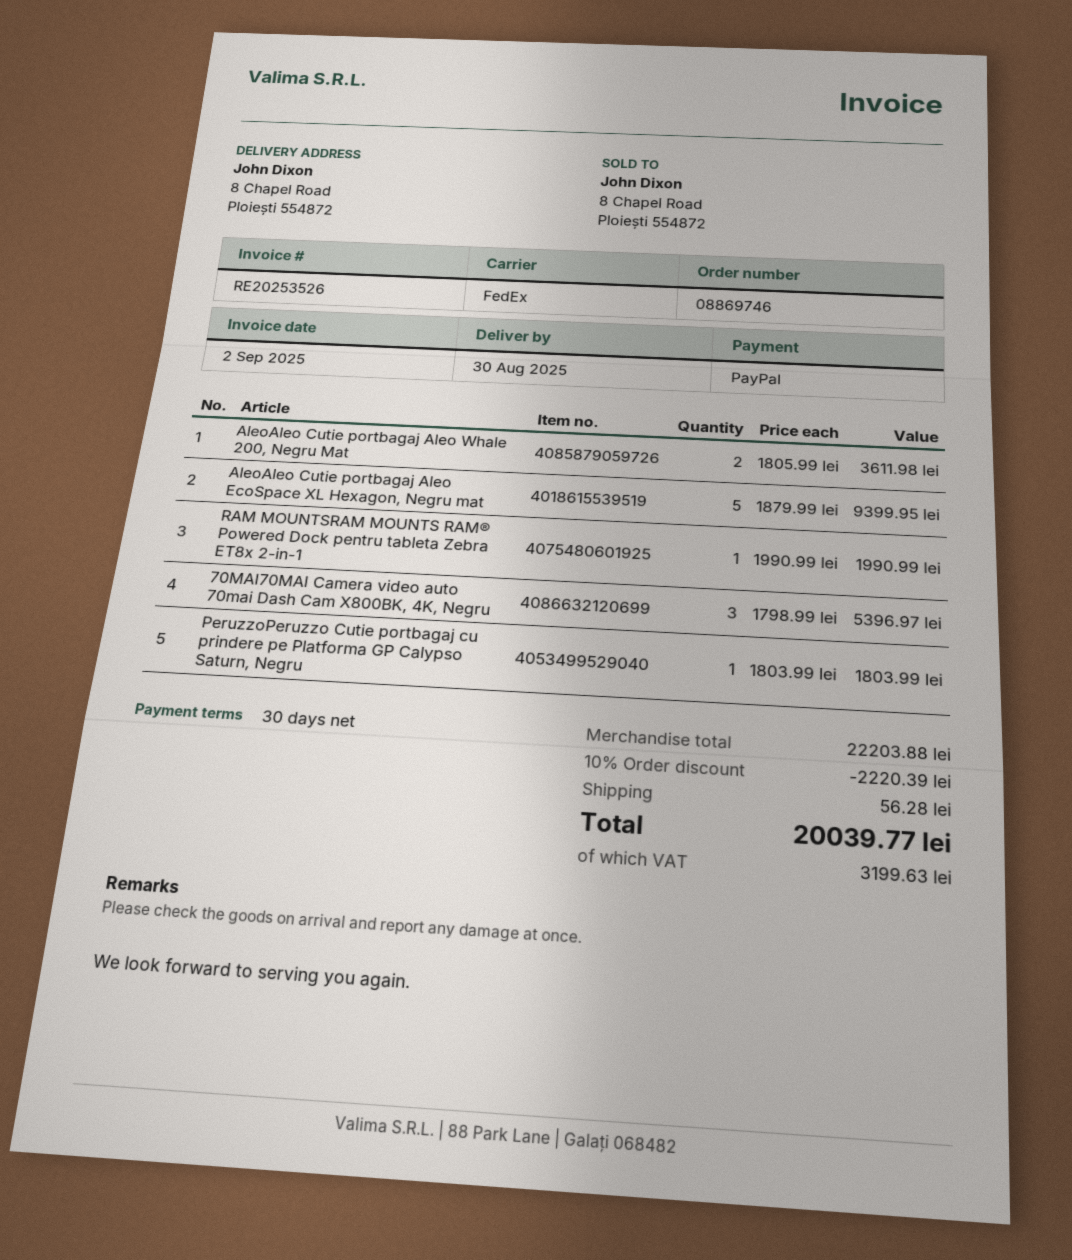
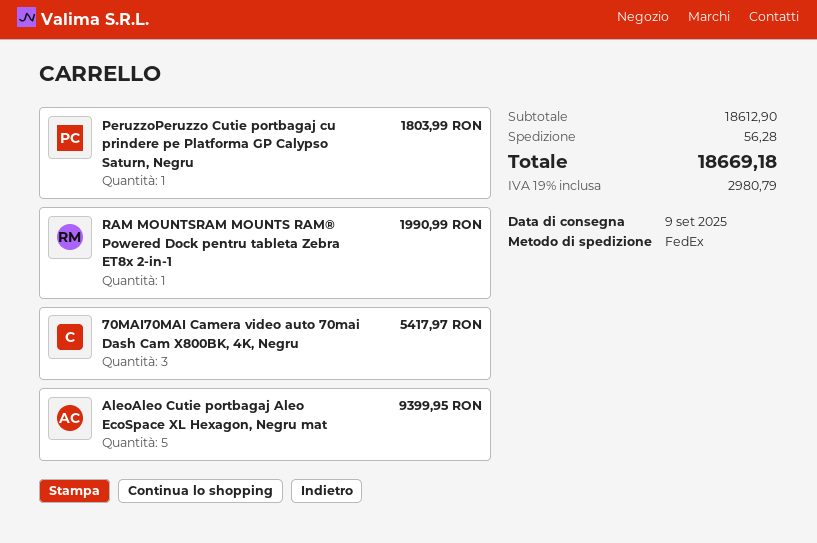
delivery date: 2025-08-30 -> 2025-09-09
AleoAleo Cutie portbagaj Aleo Whale 200, Negru Mat: 2 for 3611.98 -> none
70MAI70MAI Camera video auto 70mai Dash Cam X800BK, 4K, Negru: 3 for 5396.97 -> 3 for 5417.97
subtotal: 22203.88 -> 18612.90
discount: 10% = 2220.39 -> none
tax: 3199.63 -> 2980.79
total: 20039.77 -> 18669.18

